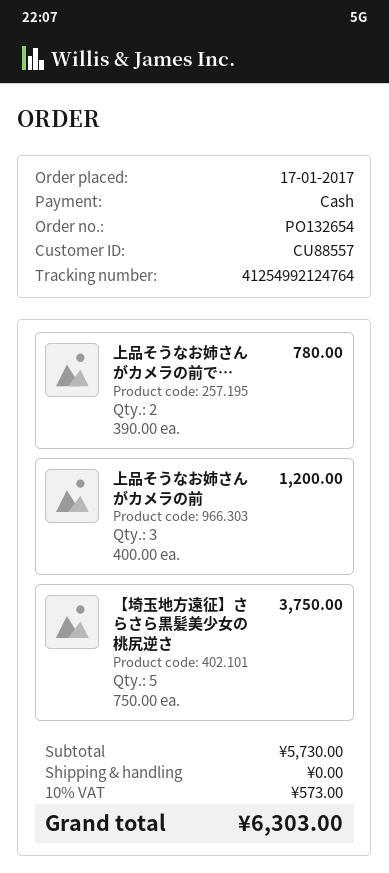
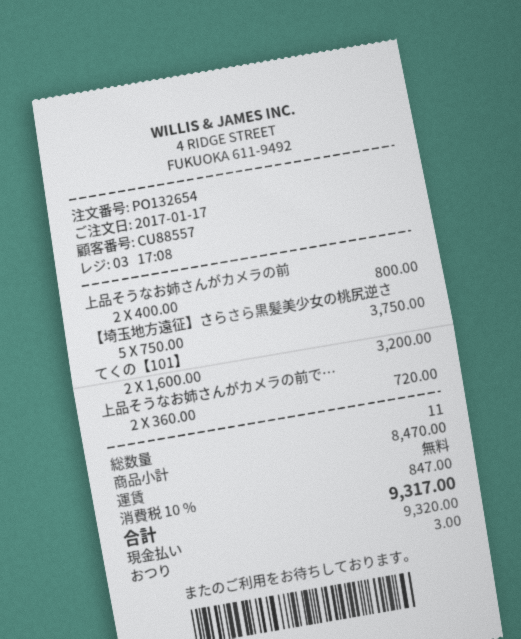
上品そうなお姉さんがカメラの前で⋯: 2 x 390.00 = 780.00 -> 2 x 360.00 = 720.00
上品そうなお姉さんがカメラの前: 3 x 400.00 = 1200.00 -> 2 x 400.00 = 800.00
てくの【101】: none -> 2 x 1600.00 = 3200.00
subtotal: 5730.00 -> 8470.00
tax: 10% = 573.00 -> 10% = 847.00
total: 6303.00 -> 9317.00

